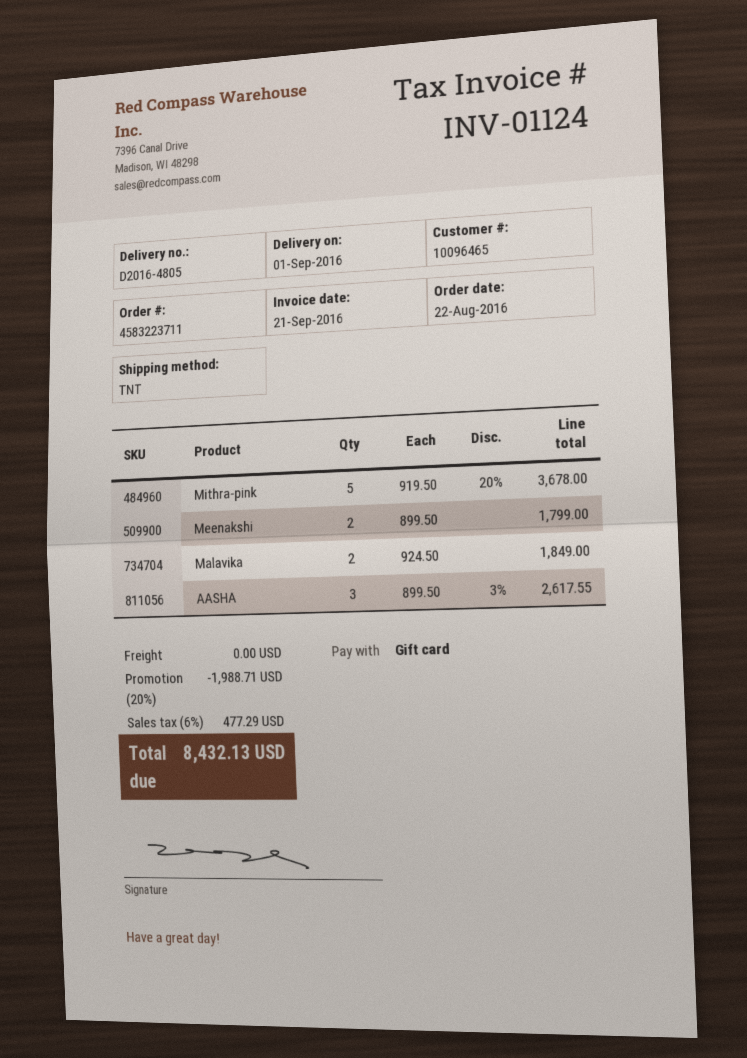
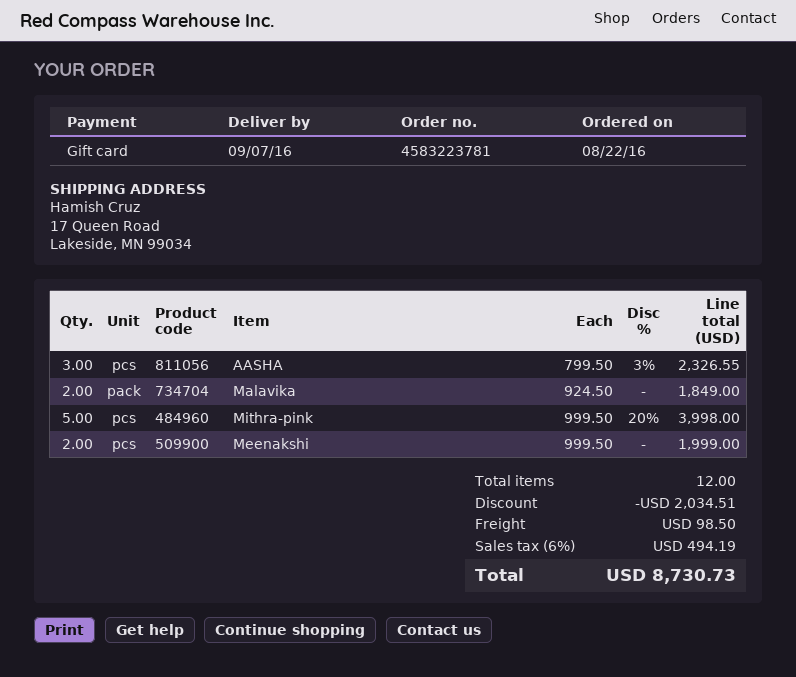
order number: 4583223711 -> 4583223781
delivery date: 2016-09-01 -> 2016-09-07
Mithra-pink: 5 x 919.50 - 20% = 3678.00 -> 5 x 999.50 - 20% = 3998.00
Meenakshi: 2 x 899.50 = 1799.00 -> 2 x 999.50 = 1999.00
AASHA: 3 x 899.50 - 3% = 2617.55 -> 3 x 799.50 - 3% = 2326.55
discount: 1988.71 -> 2034.51
shipping: 0.00 -> 98.50
tax: 6% = 477.29 -> 6% = 494.19
total: 8432.13 -> 8730.73

